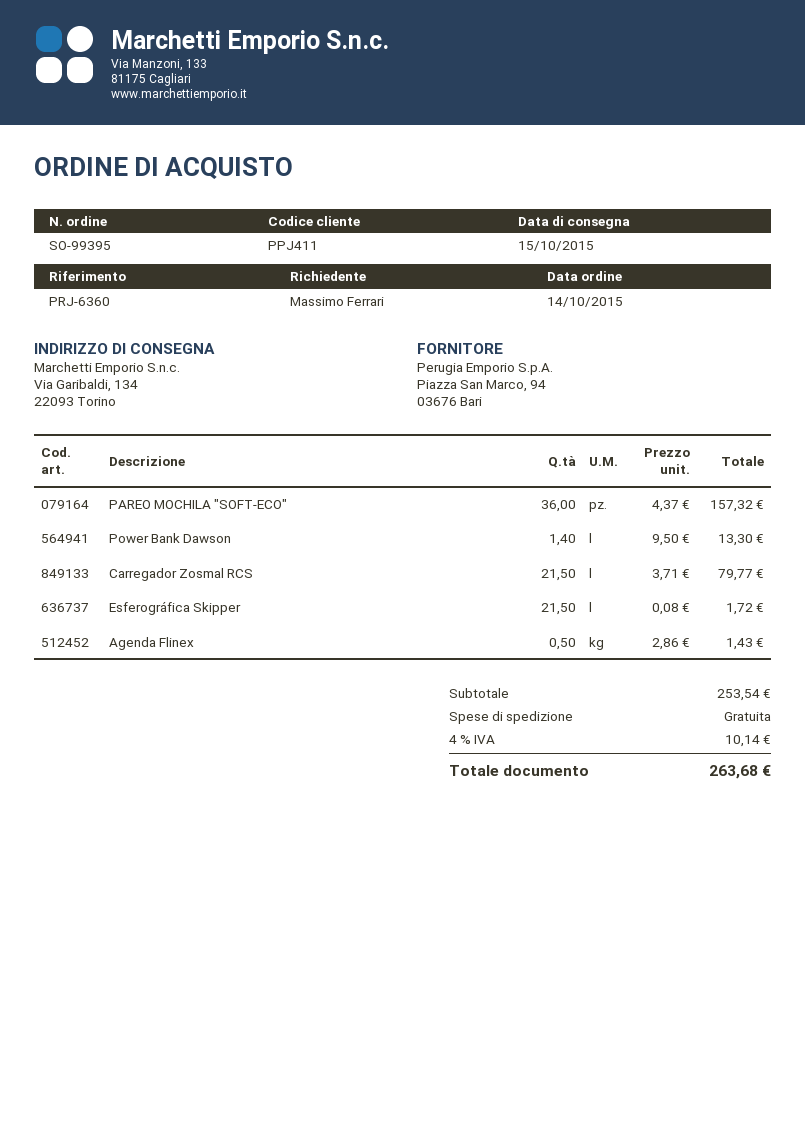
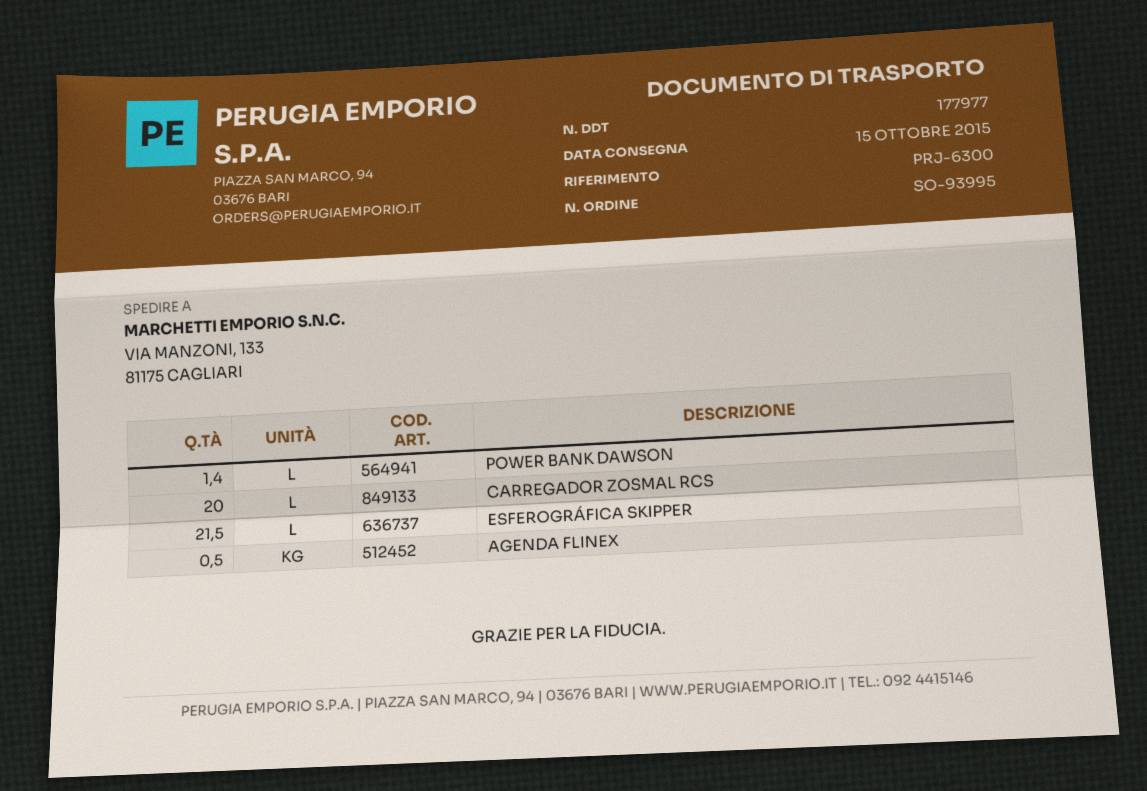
order number: SO-99395 -> SO-93995
reference: PRJ-6360 -> PRJ-6300
ship to: Via Garibaldi, 134, 22093 Torino -> VIA MANZONI, 133, 81175 CAGLIARI
PAREO MOCHILA "SOFT-ECO": 36 -> none
Carregador Zosmal RCS: 21.5 -> 20

